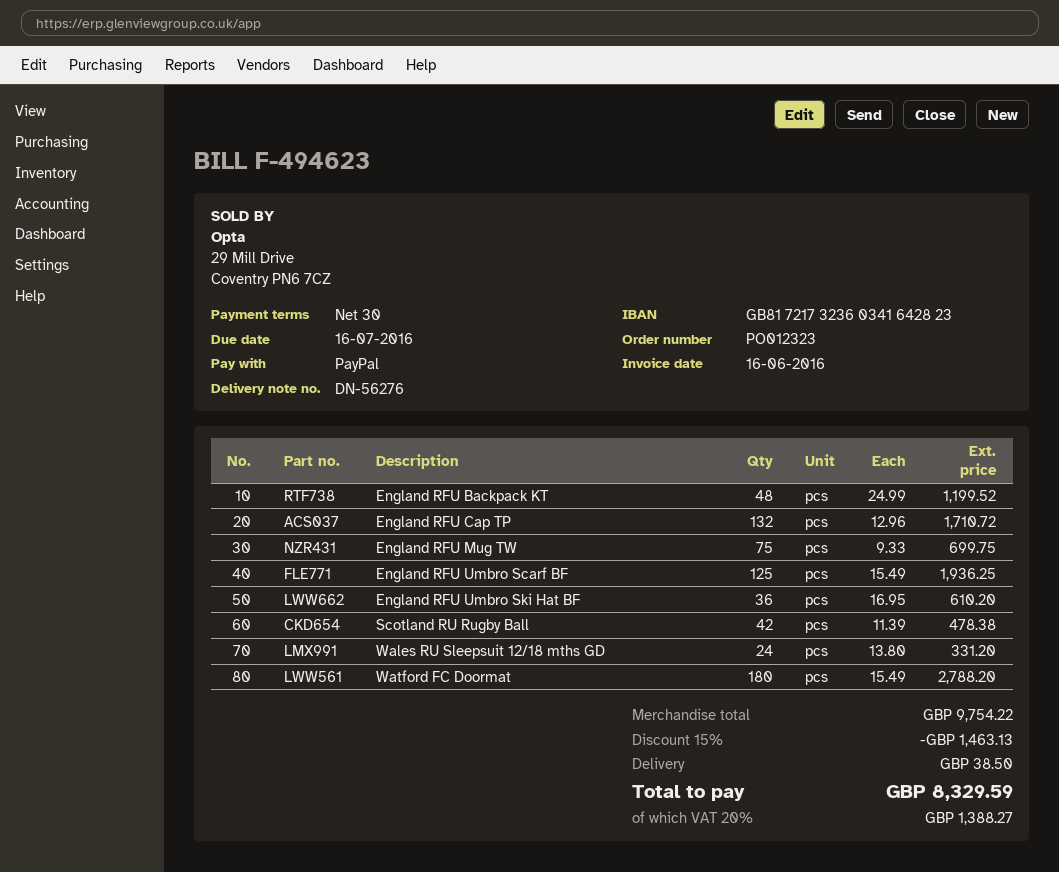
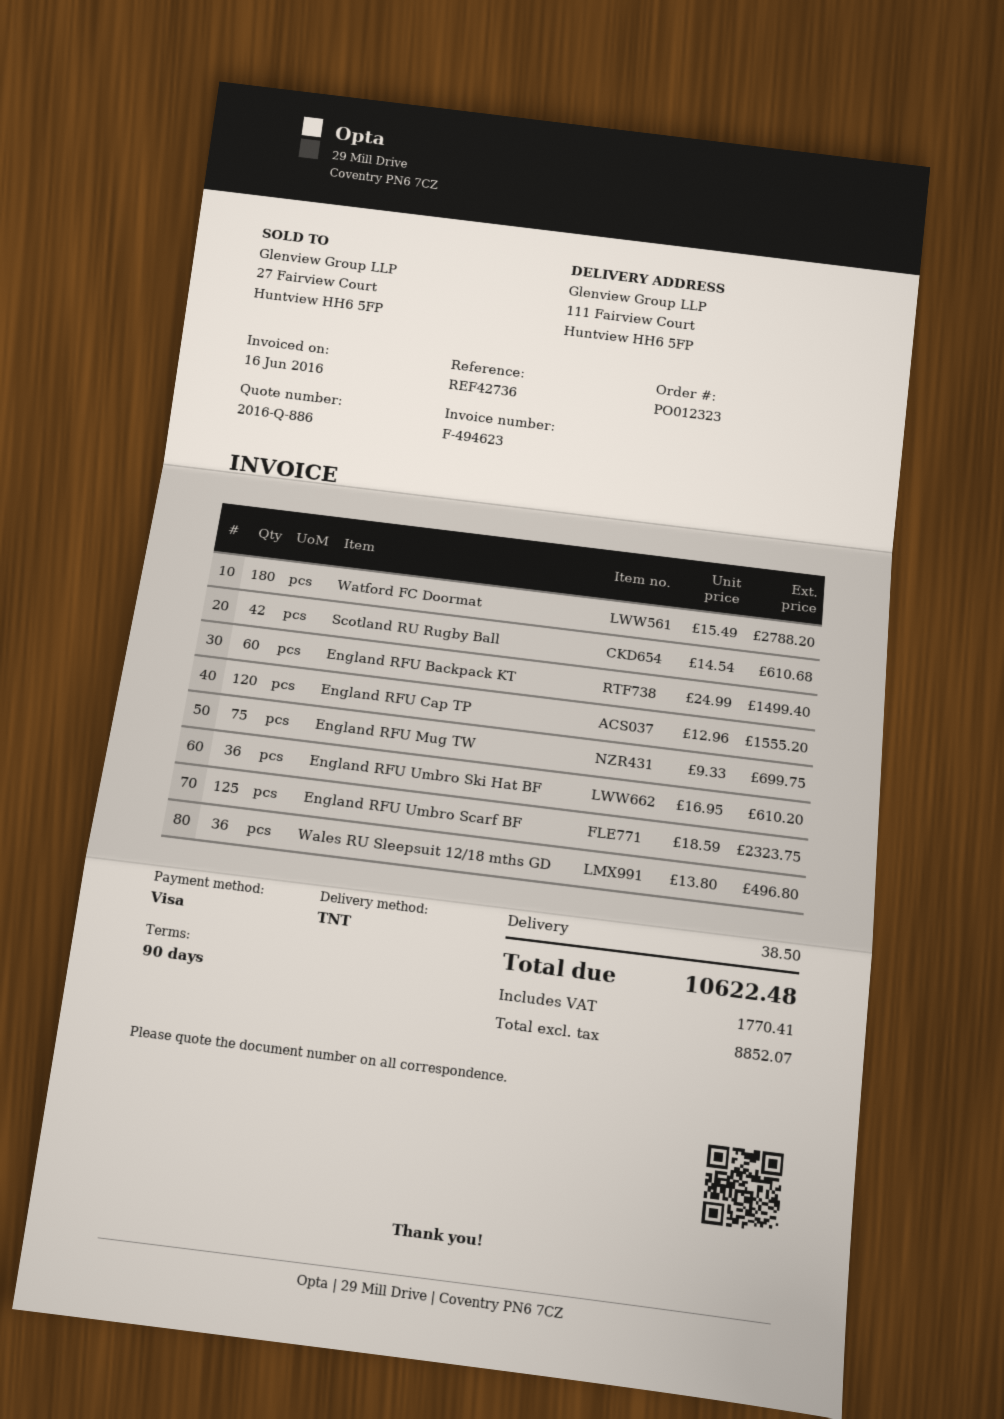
payment terms: 30 days -> 90 days
payment method: PayPal -> Visa
England RFU Backpack KT: 48 x 24.99 = 1199.52 -> 60 x 24.99 = 1499.40
England RFU Cap TP: 132 x 12.96 = 1710.72 -> 120 x 12.96 = 1555.20
England RFU Umbro Scarf BF: 125 x 15.49 = 1936.25 -> 125 x 18.59 = 2323.75
Scotland RU Rugby Ball: 42 x 11.39 = 478.38 -> 42 x 14.54 = 610.68
Wales RU Sleepsuit 12/18 mths GD: 24 x 13.80 = 331.20 -> 36 x 13.80 = 496.80
discount: 15% = 1463.13 -> none
tax: 1388.27 -> 1770.41
total: 8329.59 -> 10622.48

